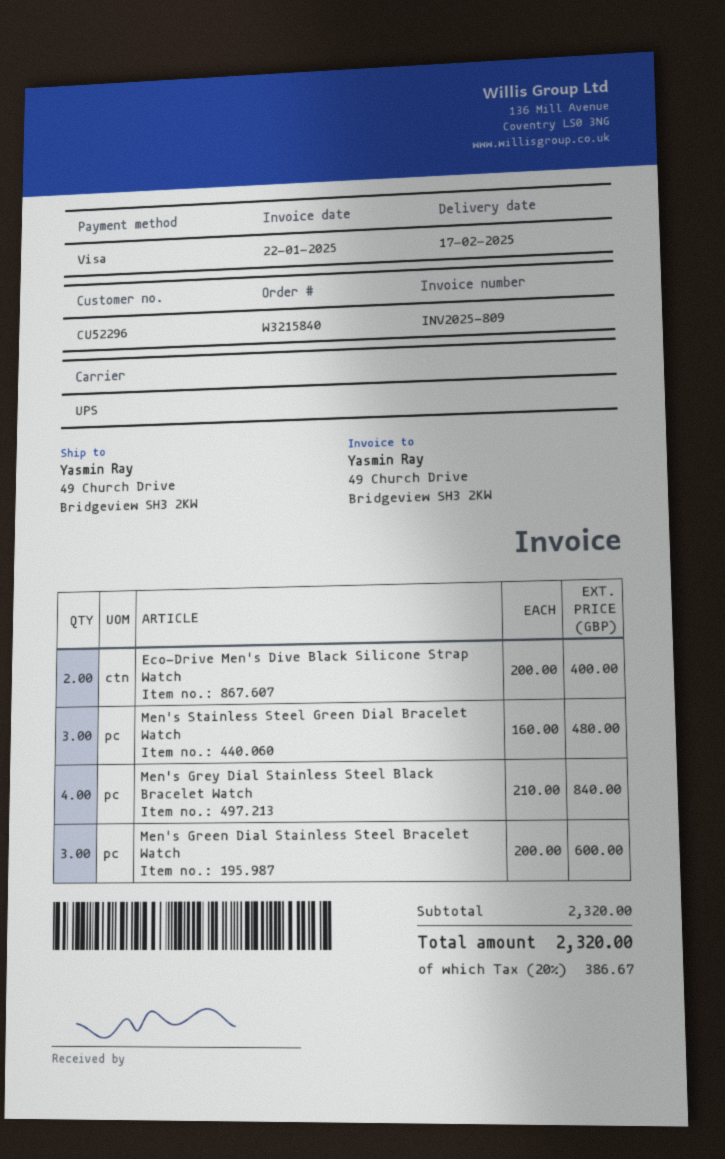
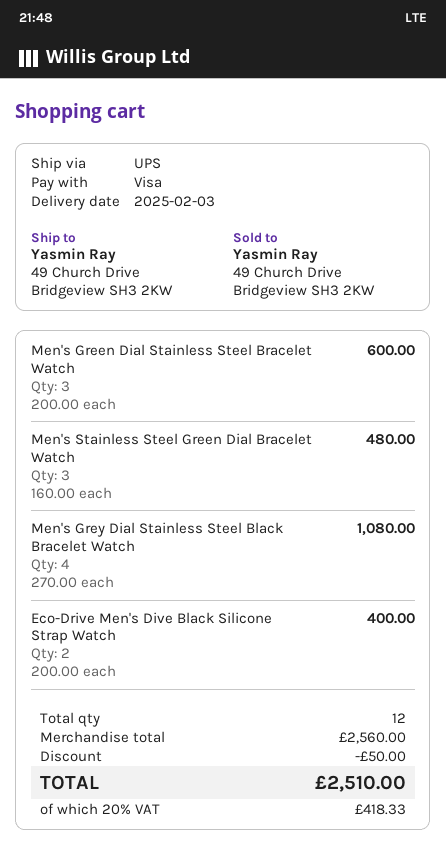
delivery date: 2025-02-17 -> 2025-02-03
Men's Grey Dial Stainless Steel Black Bracelet Watch: 4 x 210.00 = 840.00 -> 4 x 270.00 = 1080.00
subtotal: 2320.00 -> 2560.00
discount: none -> 50.00
tax: 20% = 386.67 -> 20% = 418.33
total: 2320.00 -> 2510.00

